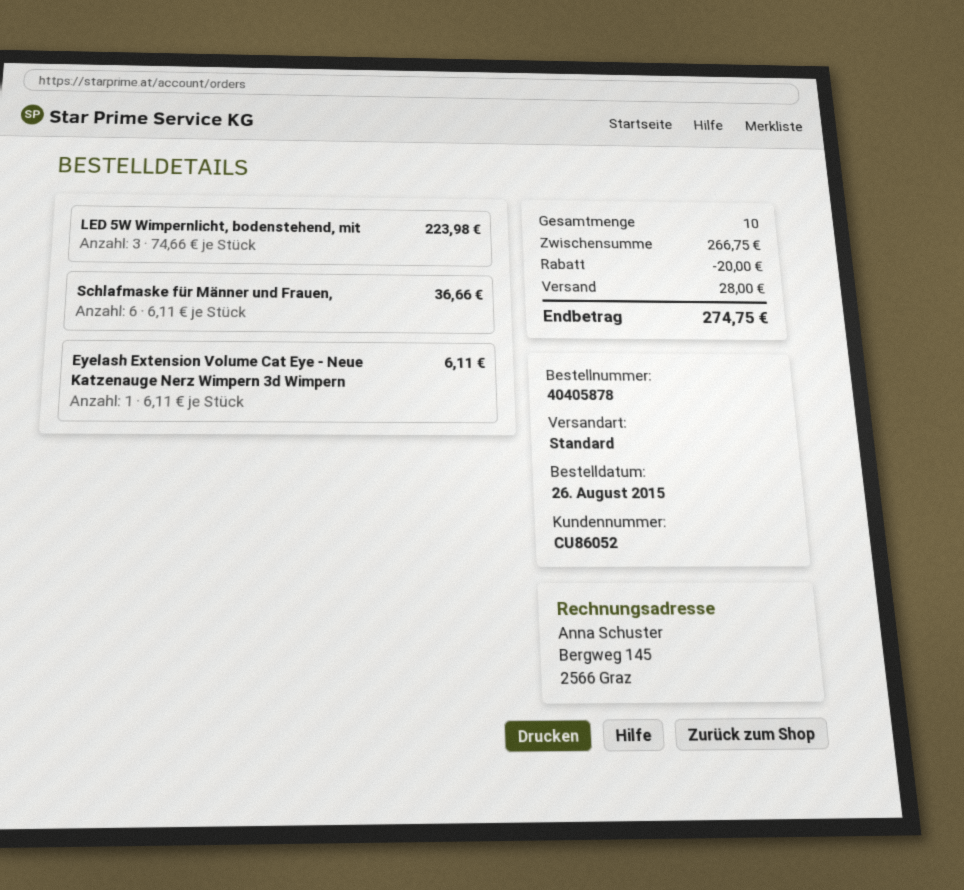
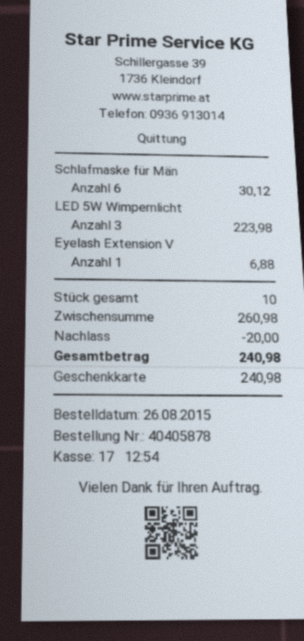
Schlafmaske für Männer und Frauen,: 6 for 36.66 -> 6 for 30.12
Eyelash Extension Volume Cat Eye - Neue Katzenauge Nerz Wimpern 3d Wimpern: 1 for 6.11 -> 1 for 6.88
subtotal: 266.75 -> 260.98
shipping: 28.00 -> none
total: 274.75 -> 240.98

